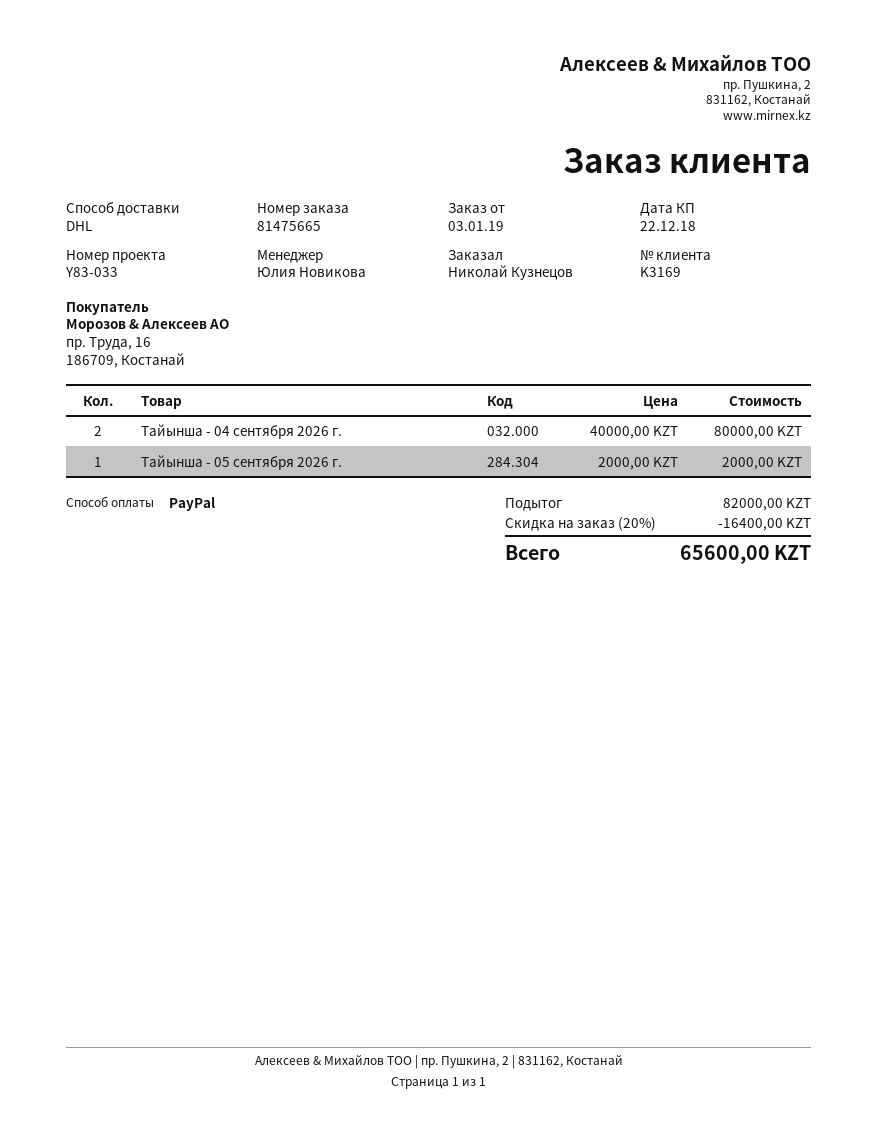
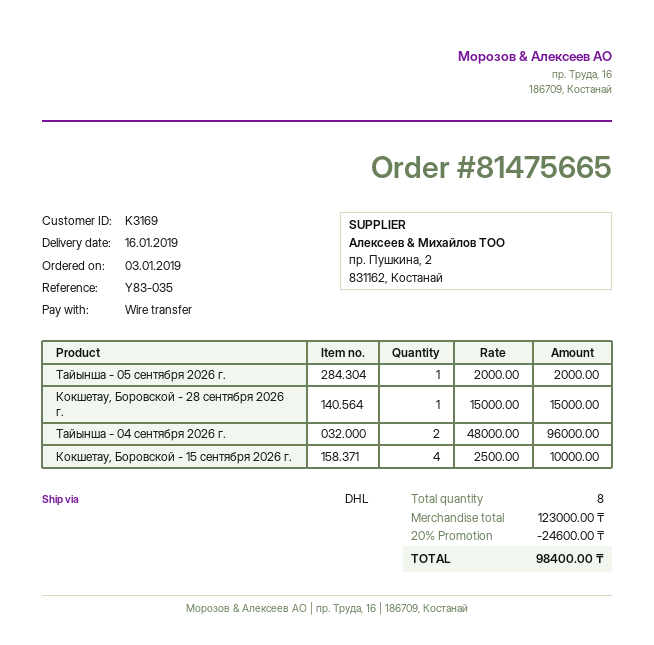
reference: Y83-033 -> Y83-035
payment method: PayPal -> bank transfer
Тайынша - 04 сентября 2026 г.: 2 x 40000.00 = 80000.00 -> 2 x 48000.00 = 96000.00
Кокшетау, Боровской - 28 сентября 2026 г.: none -> 1 x 15000.00 = 15000.00
Кокшетау, Боровской - 15 сентября 2026 г.: none -> 4 x 2500.00 = 10000.00
subtotal: 82000.00 -> 123000.00
discount: 20% = 16400.00 -> 20% = 24600.00
total: 65600.00 -> 98400.00

